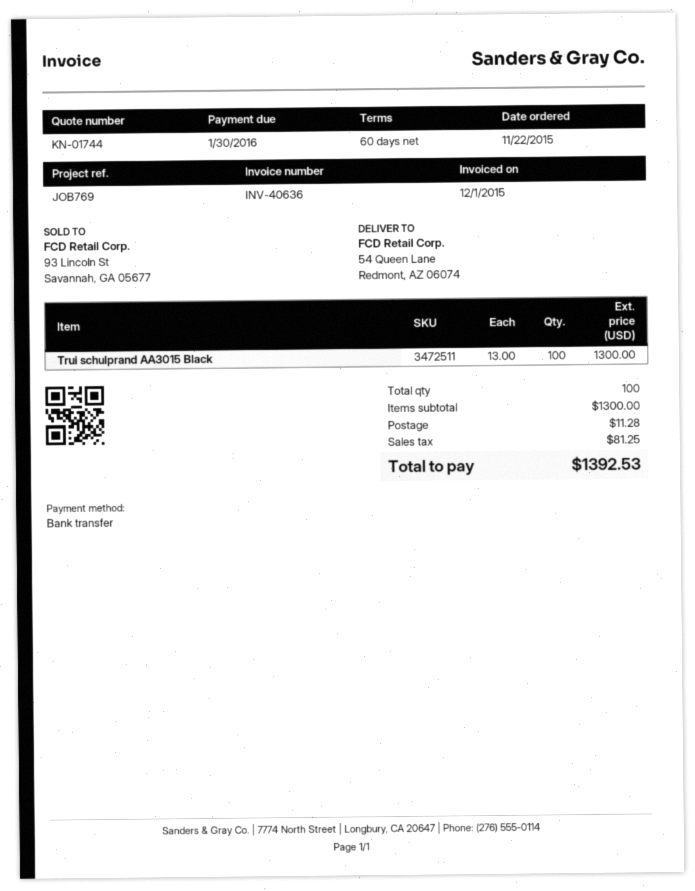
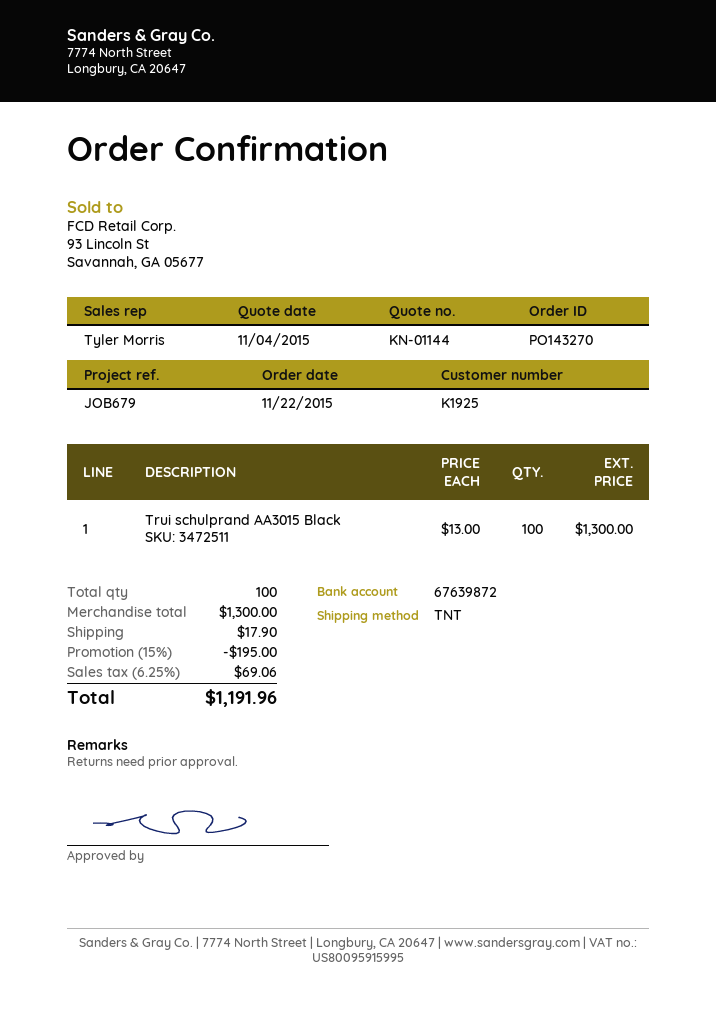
quote number: KN-01744 -> KN-01144
reference: JOB769 -> JOB679
discount: none -> 15% = 195.00
shipping: 11.28 -> 17.90
tax: 81.25 -> 69.06
total: 1392.53 -> 1191.96

